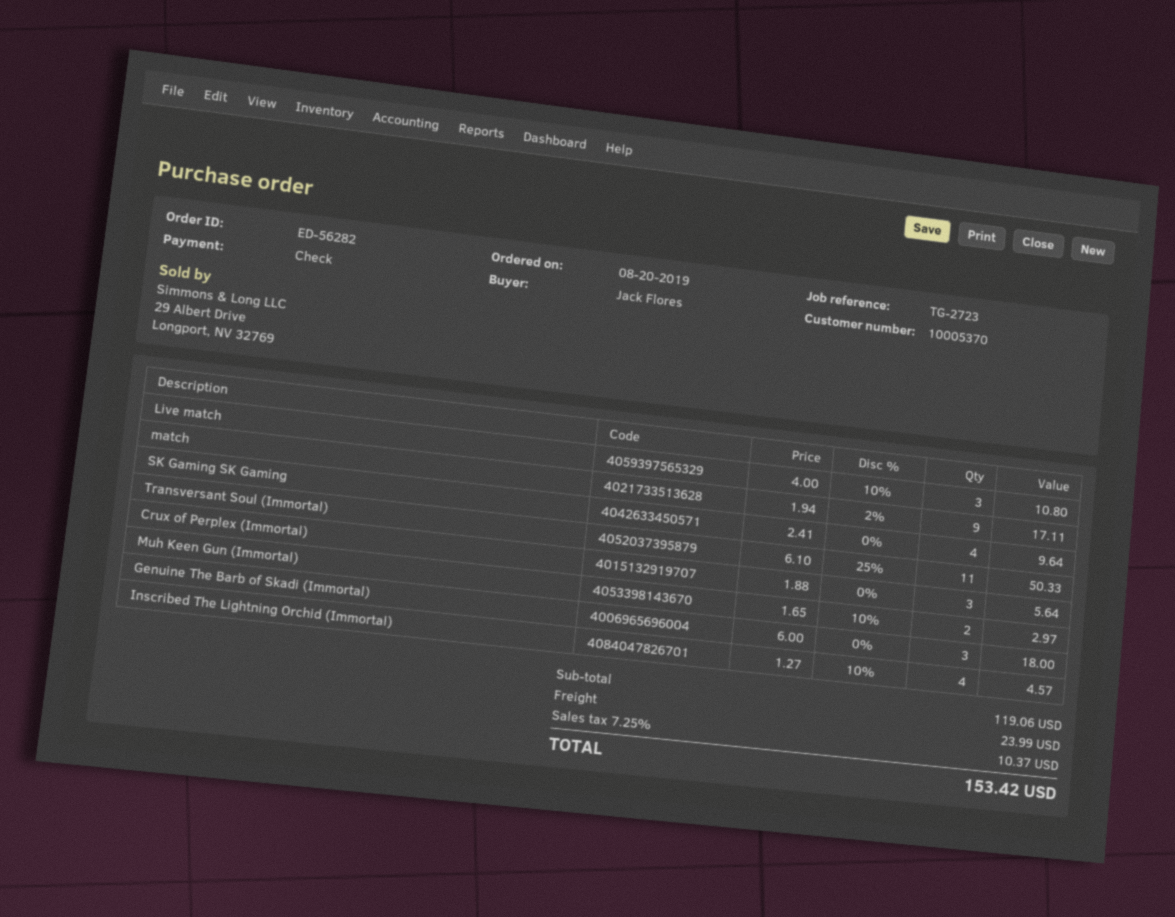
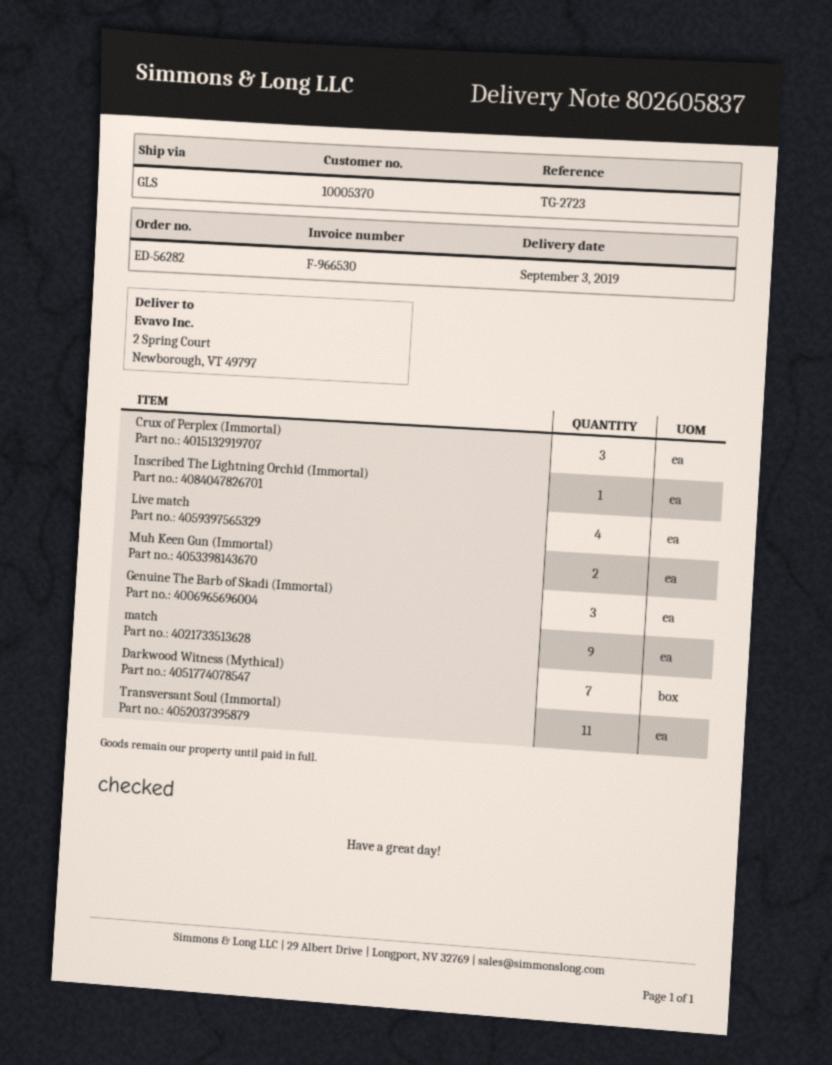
Live match: 3 -> 4
SK Gaming SK Gaming: 4 -> none
Inscribed The Lightning Orchid (Immortal): 4 -> 1
Darkwood Witness (Mythical): none -> 7

